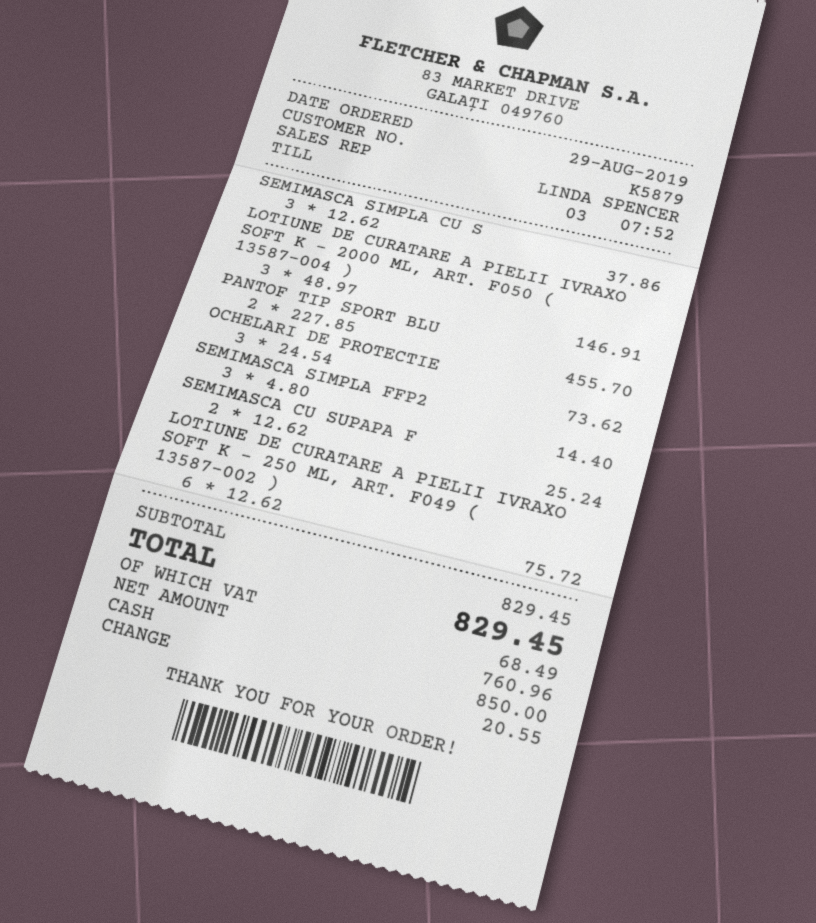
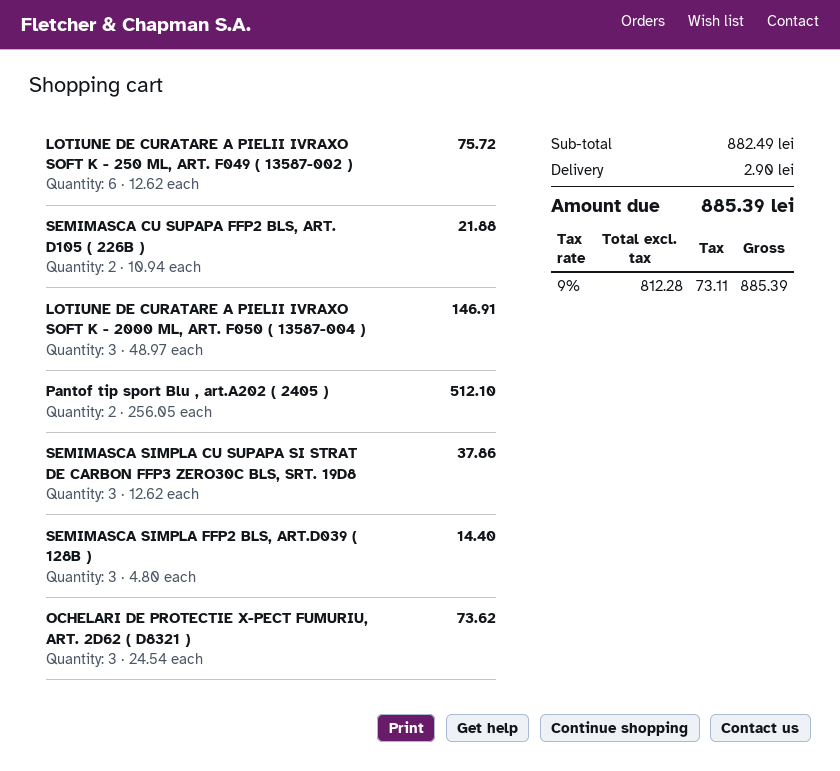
PANTOF TIP SPORT BLU: 2 x 227.85 = 455.70 -> 2 x 256.05 = 512.10
SEMIMASCA CU SUPAPA F: 2 x 12.62 = 25.24 -> 2 x 10.94 = 21.88
subtotal: 829.45 -> 882.49
shipping: none -> 2.90
net: 760.96 -> 812.28
tax: 68.49 -> 73.11
total: 829.45 -> 885.39

